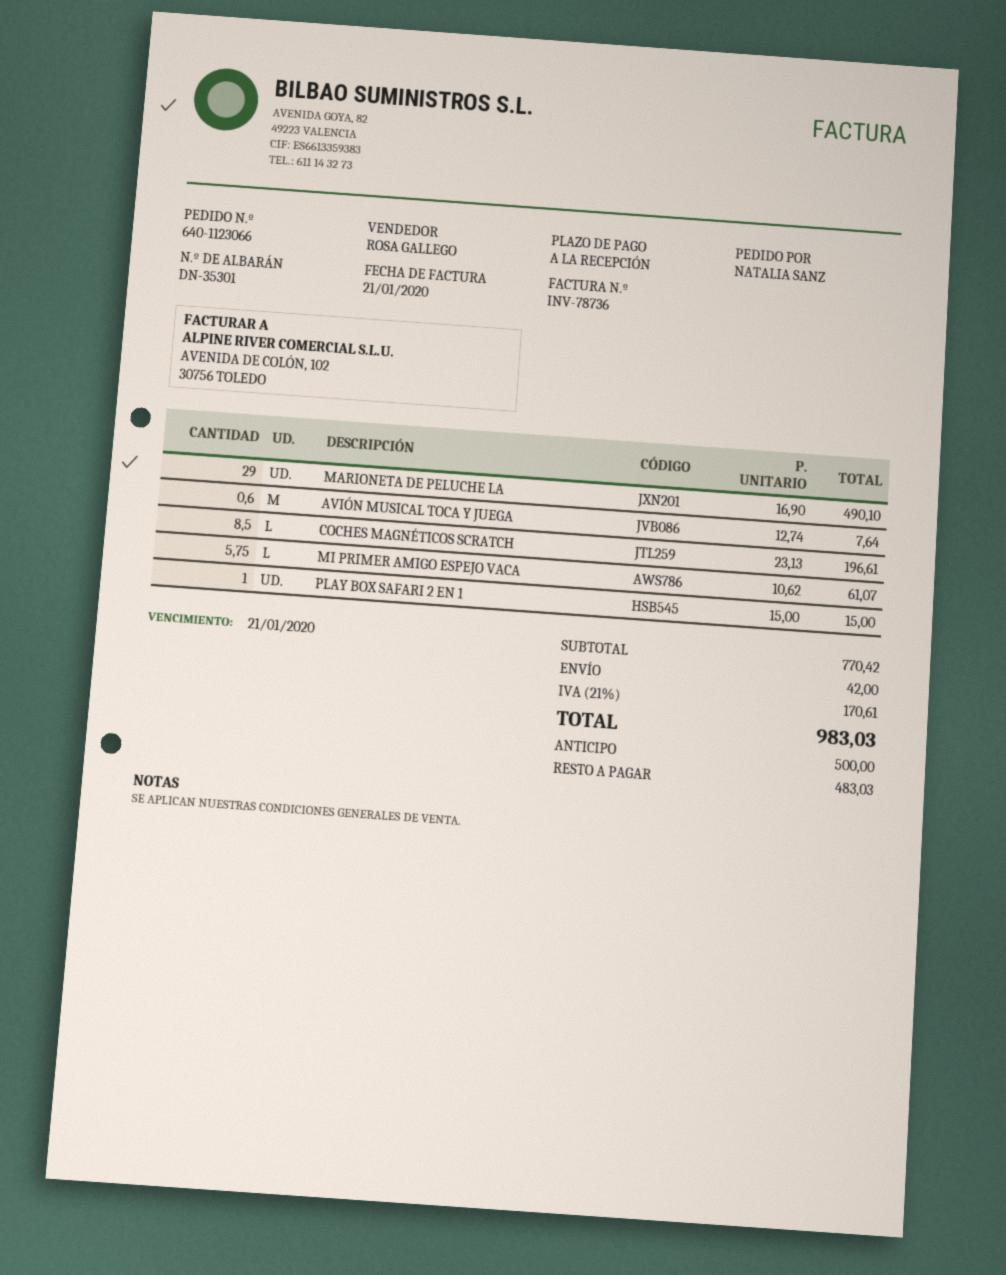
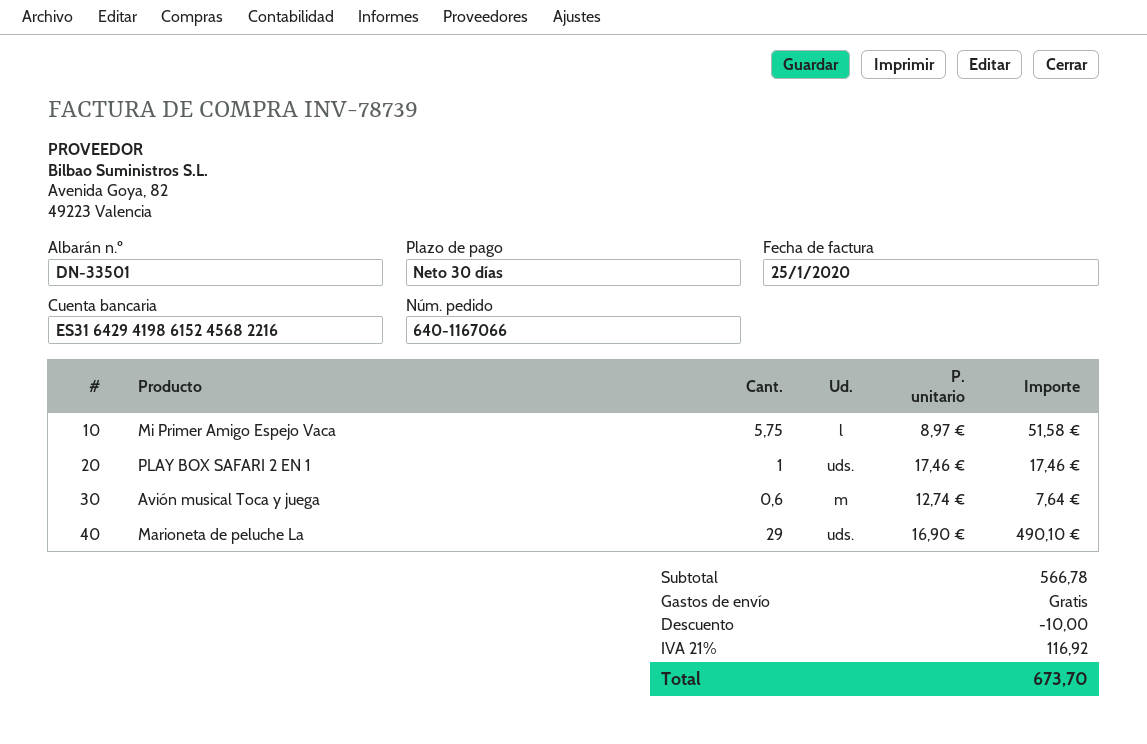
order number: 640-1123066 -> 640-1167066
delivery note number: DN-35301 -> DN-33501
invoice number: INV-78736 -> INV-78739
invoice date: 2020-01-21 -> 2020-01-25
payment terms: on receipt -> 30 days
COCHES MAGNÉTICOS SCRATCH: 8.5 x 23.13 = 196.61 -> none
MI PRIMER AMIGO ESPEJO VACA: 5.75 x 10.62 = 61.07 -> 5.75 x 8.97 = 51.58
PLAY BOX SAFARI 2 EN 1: 1 x 15.00 = 15.00 -> 1 x 17.46 = 17.46
subtotal: 770.42 -> 566.78
discount: none -> 10.00
shipping: 42.00 -> 0.00
tax: 21% = 170.61 -> 21% = 116.92
total: 983.03 -> 673.70

